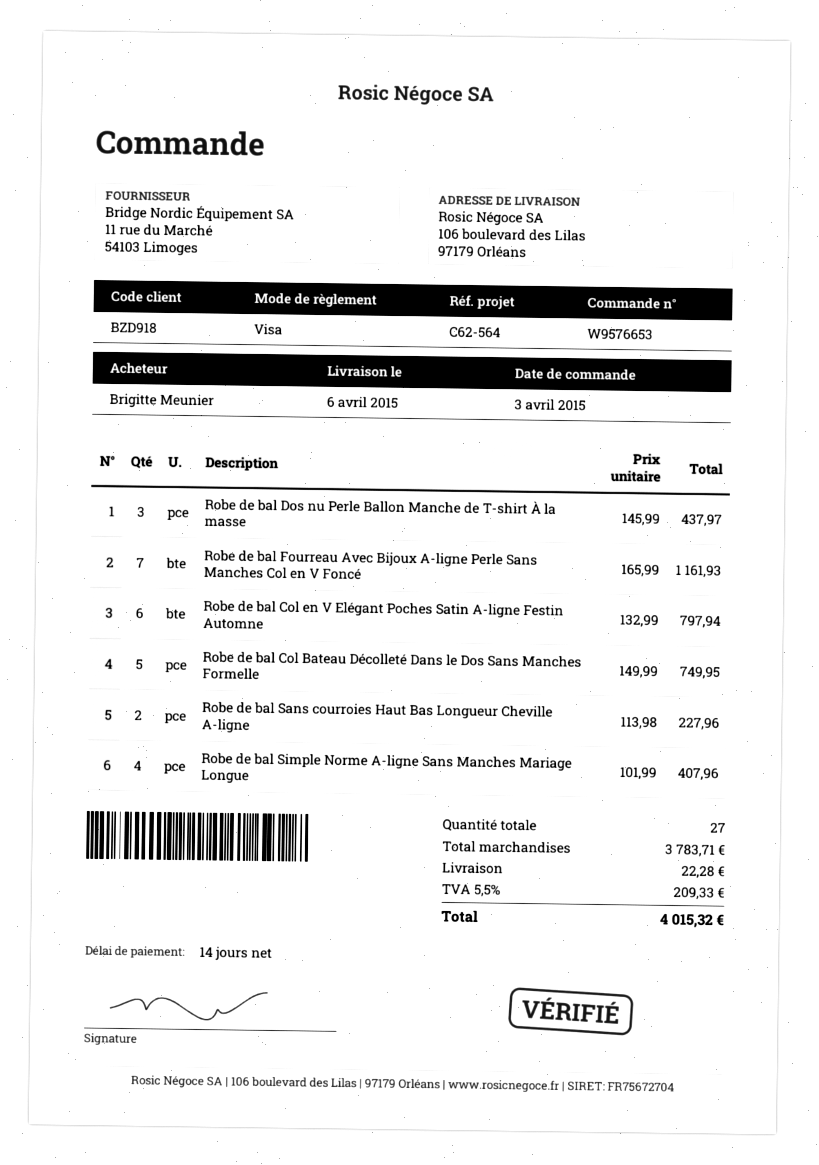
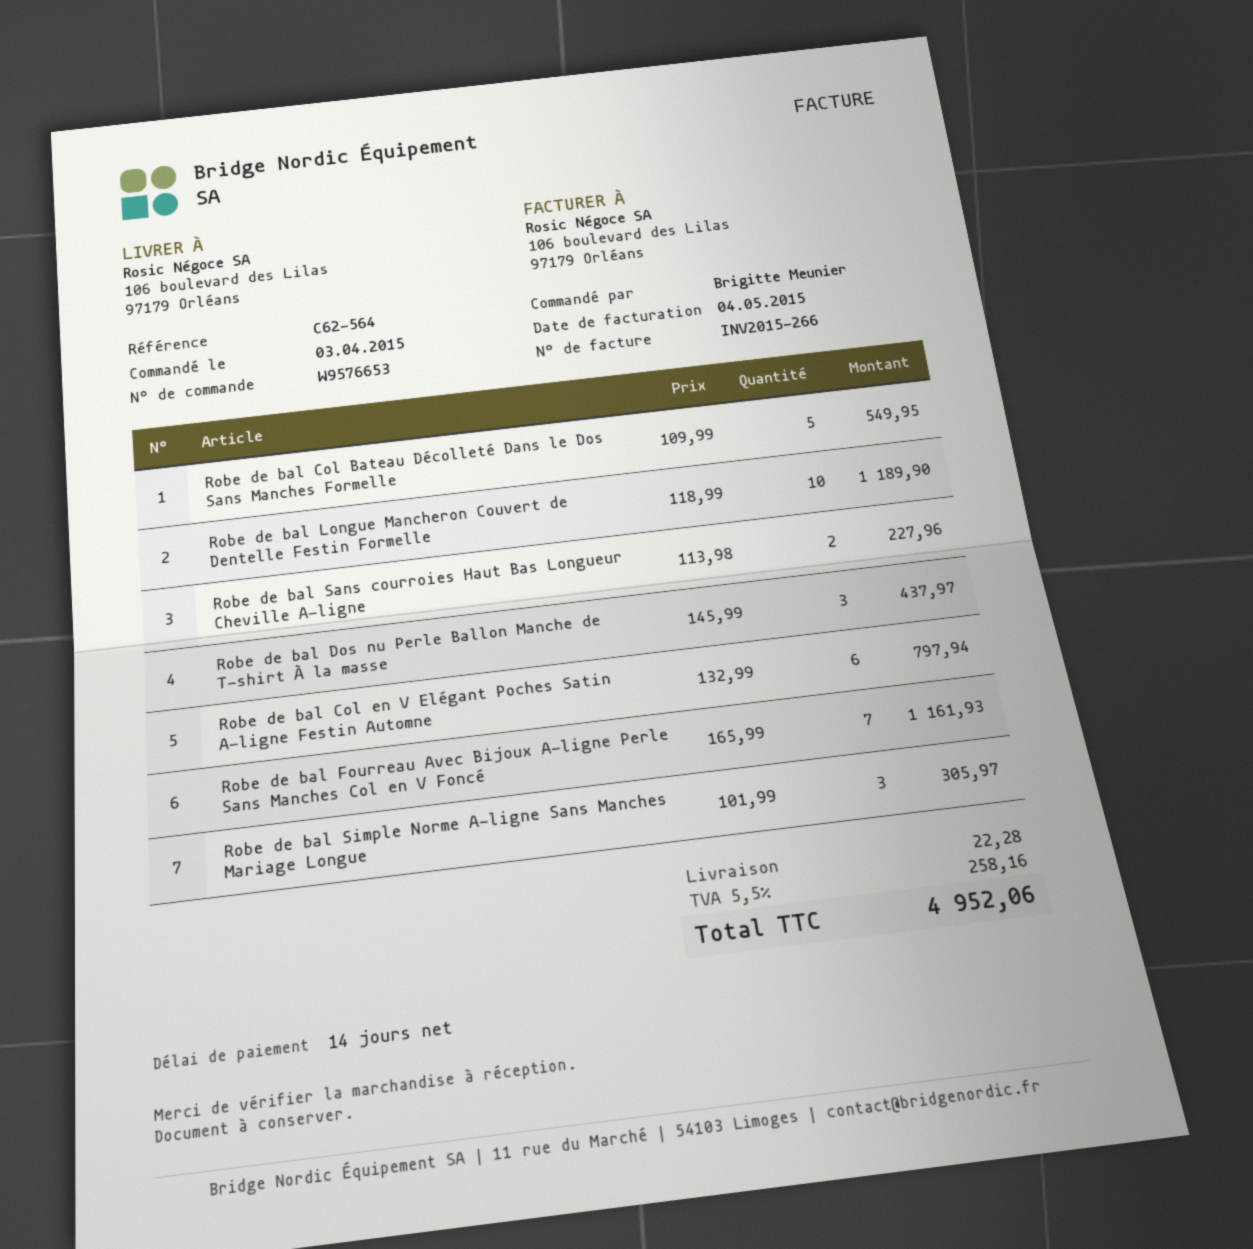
Robe de bal Col Bateau Décolleté Dans le Dos Sans Manches Formelle: 5 x 149.99 = 749.95 -> 5 x 109.99 = 549.95
Robe de bal Simple Norme A-ligne Sans Manches Mariage Longue: 4 x 101.99 = 407.96 -> 3 x 101.99 = 305.97
Robe de bal Longue Mancheron Couvert de Dentelle Festin Formelle: none -> 10 x 118.99 = 1189.90
tax: 5.5% = 209.33 -> 5.5% = 258.16
total: 4015.32 -> 4952.06

